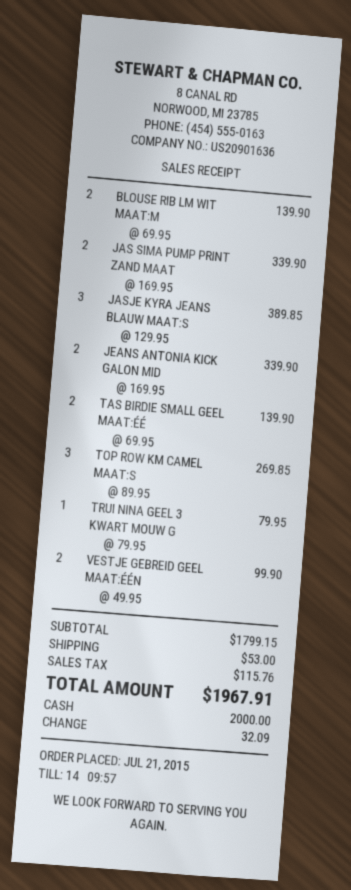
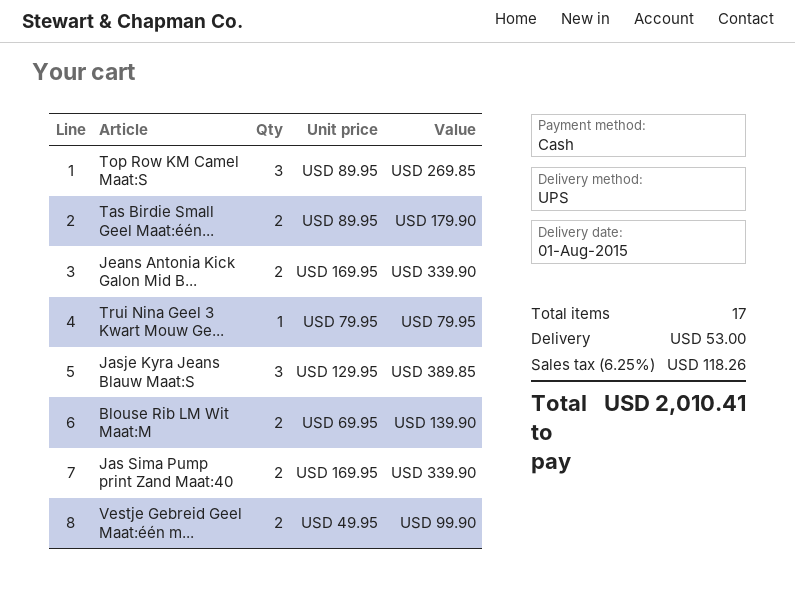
TAS BIRDIE SMALL GEEL MAAT:ÉÉ: 2 x 69.95 = 139.90 -> 2 x 89.95 = 179.90
tax: 115.76 -> 118.26
total: 1967.91 -> 2010.41

